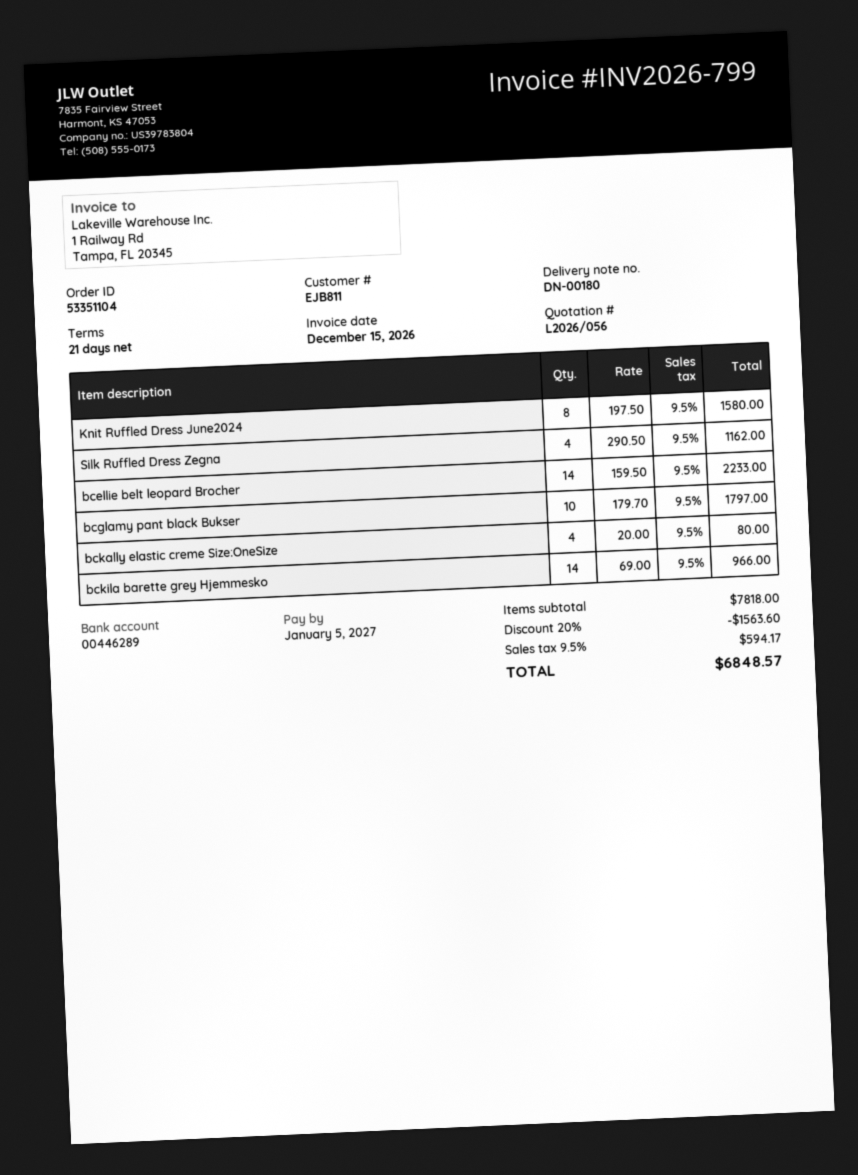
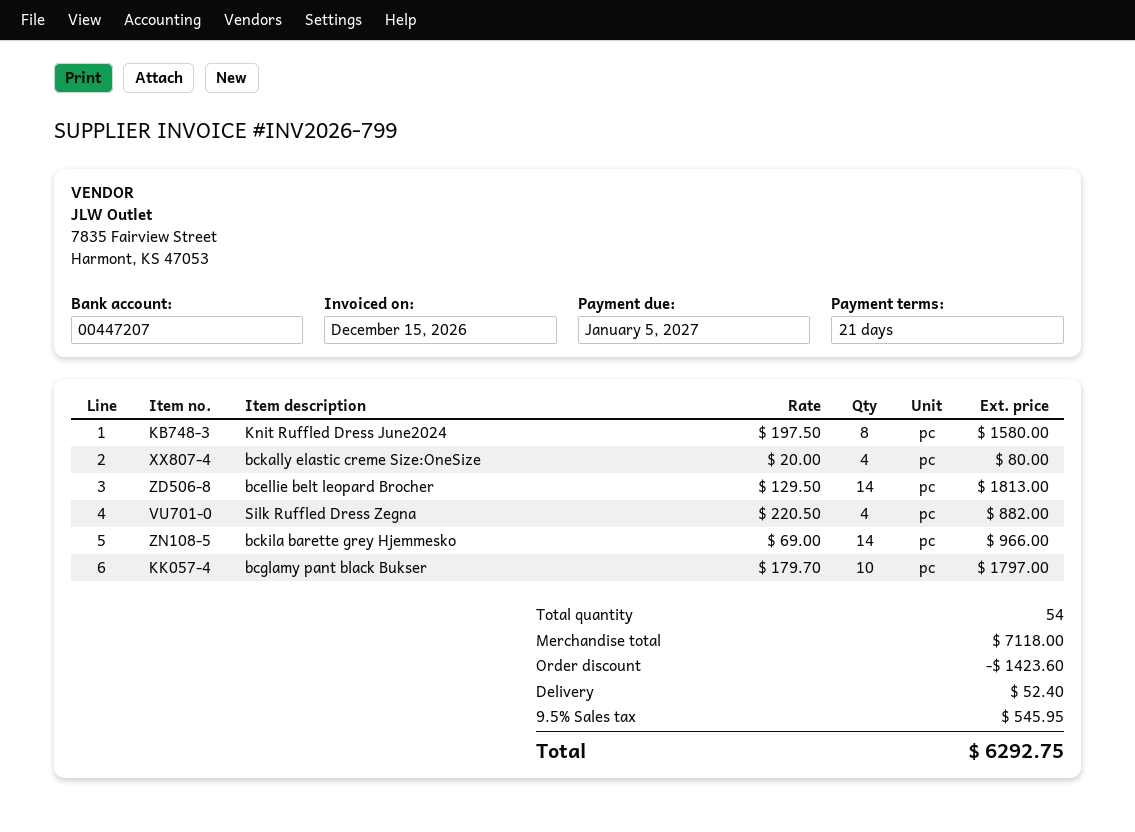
bank account: 00446289 -> 00447207
Silk Ruffled Dress Zegna: 4 x 290.50 = 1162.00 -> 4 x 220.50 = 882.00
bcellie belt leopard Brocher: 14 x 159.50 = 2233.00 -> 14 x 129.50 = 1813.00
subtotal: 7818.00 -> 7118.00
discount: 1563.60 -> 1423.60
shipping: none -> 52.40
tax: 9.5% = 594.17 -> 9.5% = 545.95
total: 6848.57 -> 6292.75

